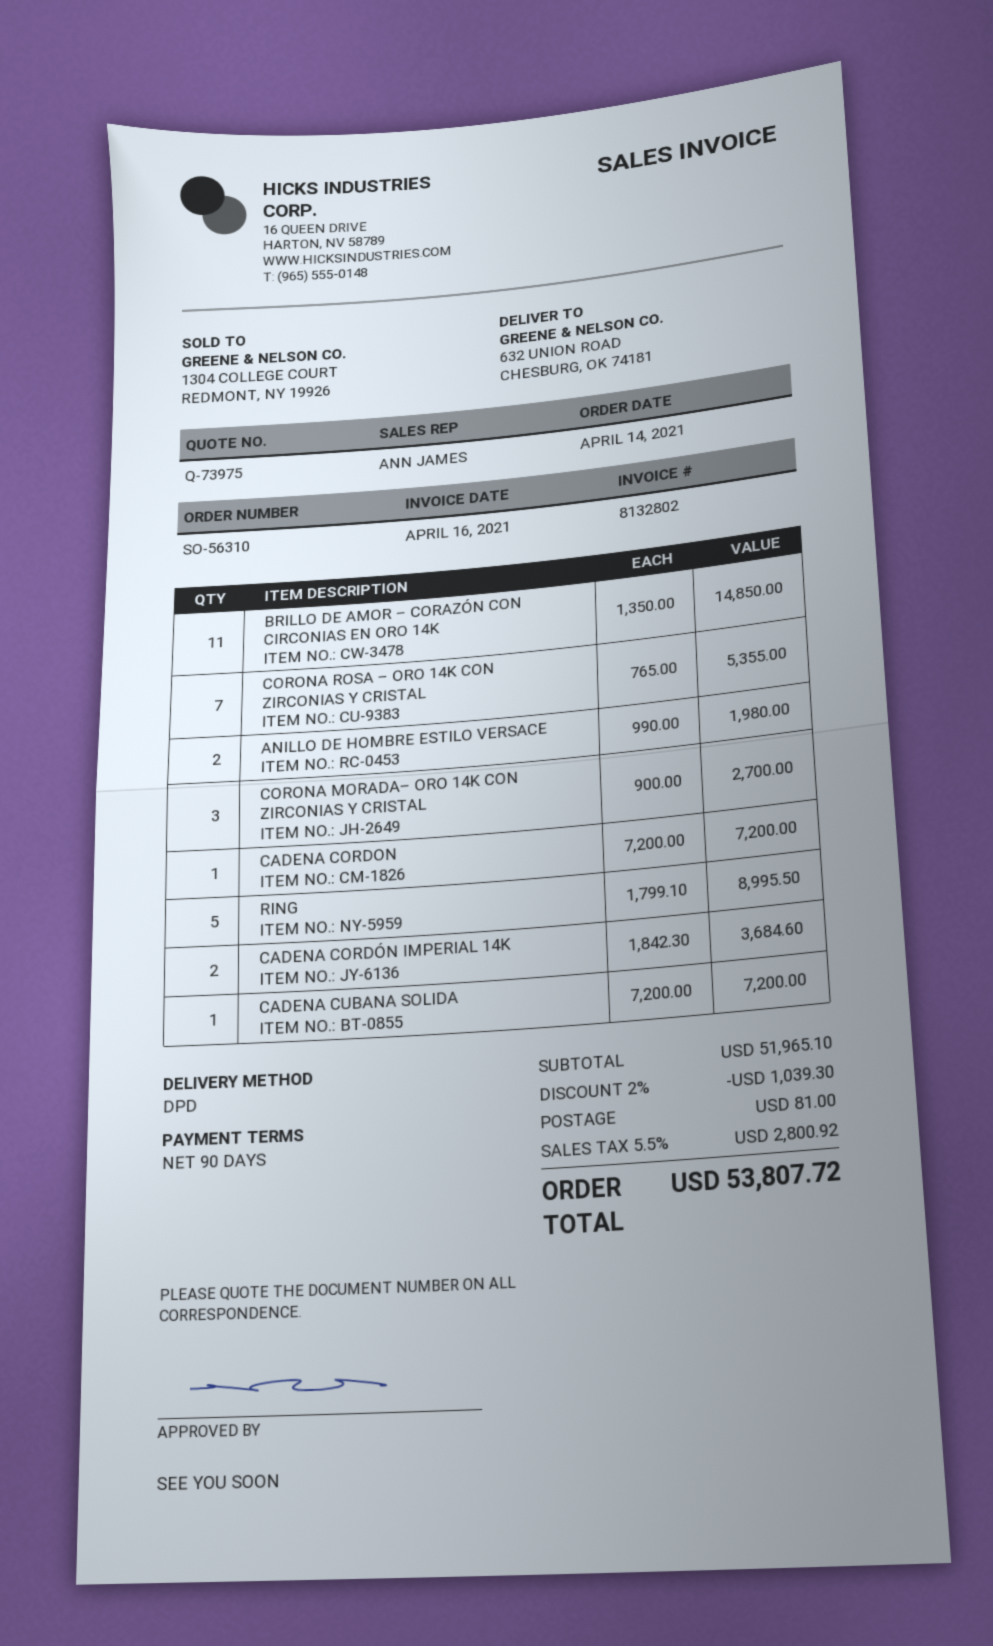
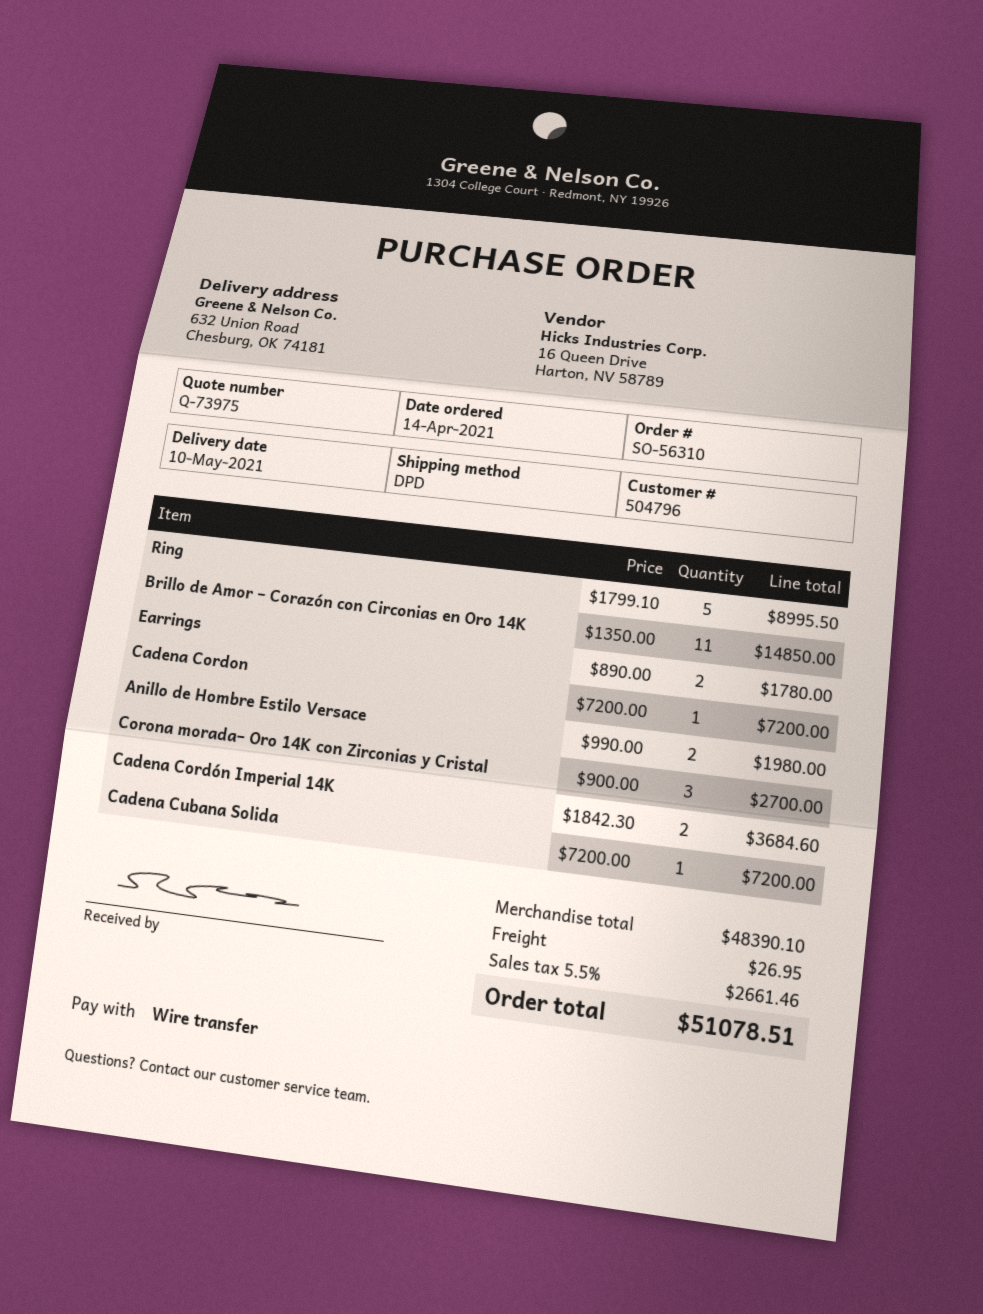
CORONA ROSA – ORO 14K CON ZIRCONIAS Y CRISTAL: 7 x 765.00 = 5355.00 -> none
Earrings: none -> 2 x 890.00 = 1780.00
subtotal: 51965.10 -> 48390.10
discount: 2% = 1039.30 -> none
shipping: 81.00 -> 26.95
tax: 5.5% = 2800.92 -> 5.5% = 2661.46
total: 53807.72 -> 51078.51

